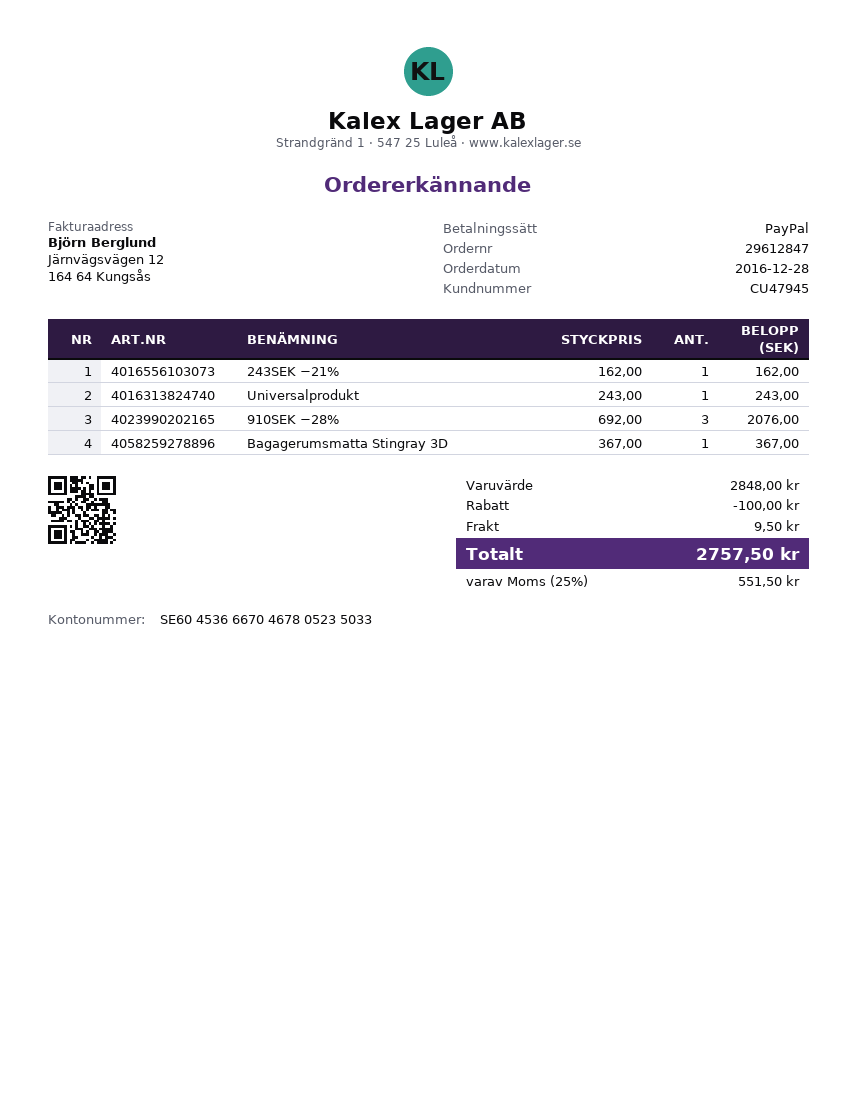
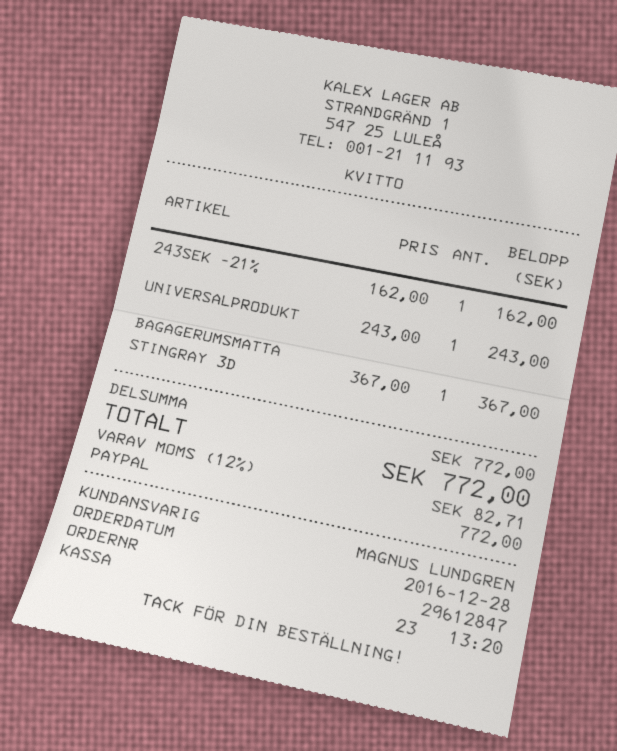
910SEK −28%: 3 x 692.00 = 2076.00 -> none
subtotal: 2848.00 -> 772.00
discount: 100.00 -> none
shipping: 9.50 -> none
tax: 25% = 551.50 -> 12% = 82.71
total: 2757.50 -> 772.00

